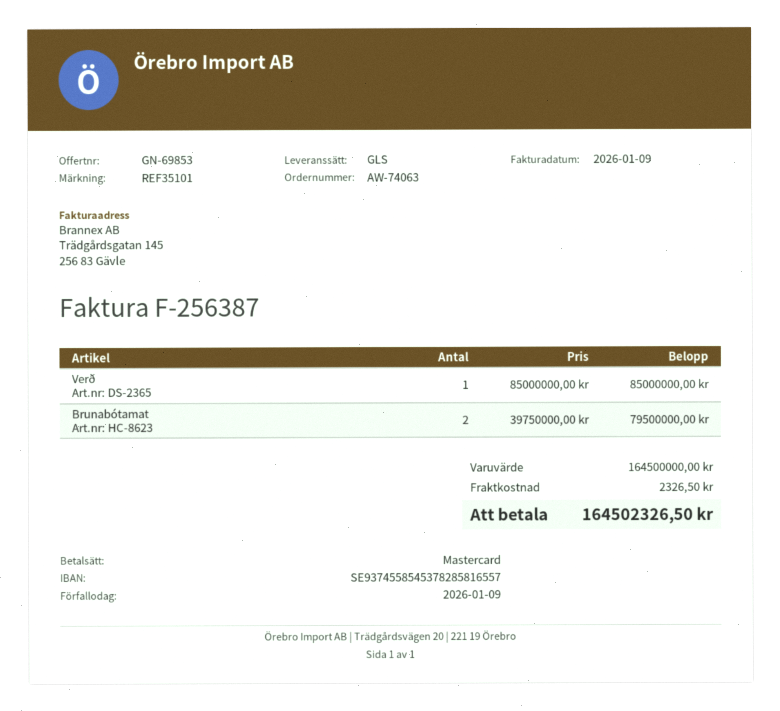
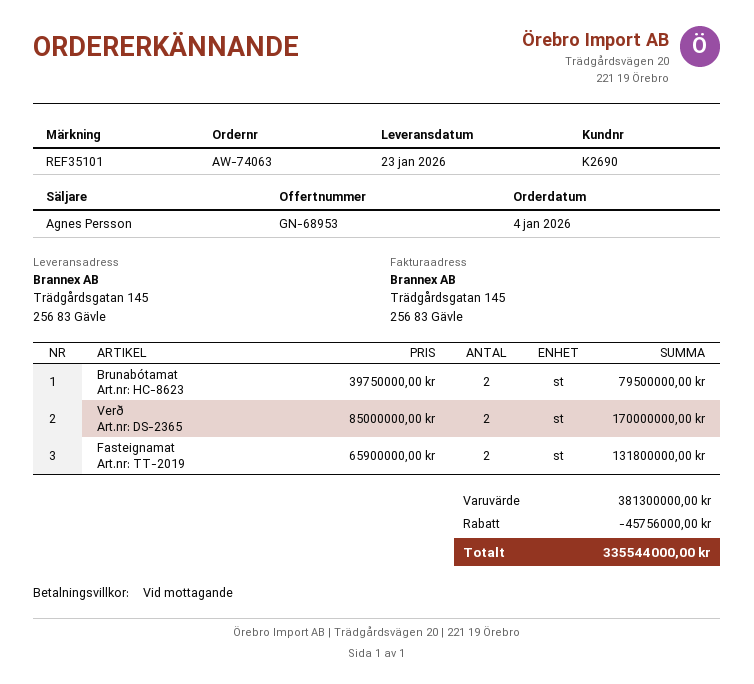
quote number: GN-69853 -> GN-68953
Verð: 1 x 85000000.00 = 85000000.00 -> 2 x 85000000.00 = 170000000.00
Fasteignamat: none -> 2 x 65900000.00 = 131800000.00
subtotal: 164500000.00 -> 381300000.00
discount: none -> 45756000.00
shipping: 2326.50 -> none
total: 164502326.50 -> 335544000.00

